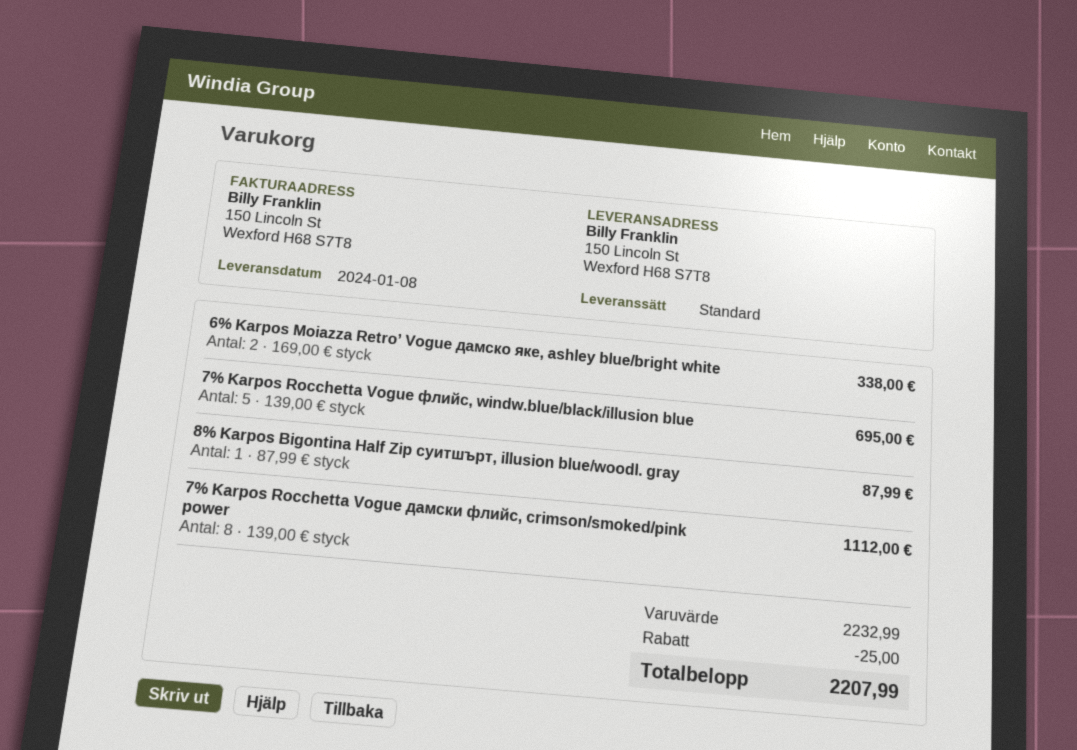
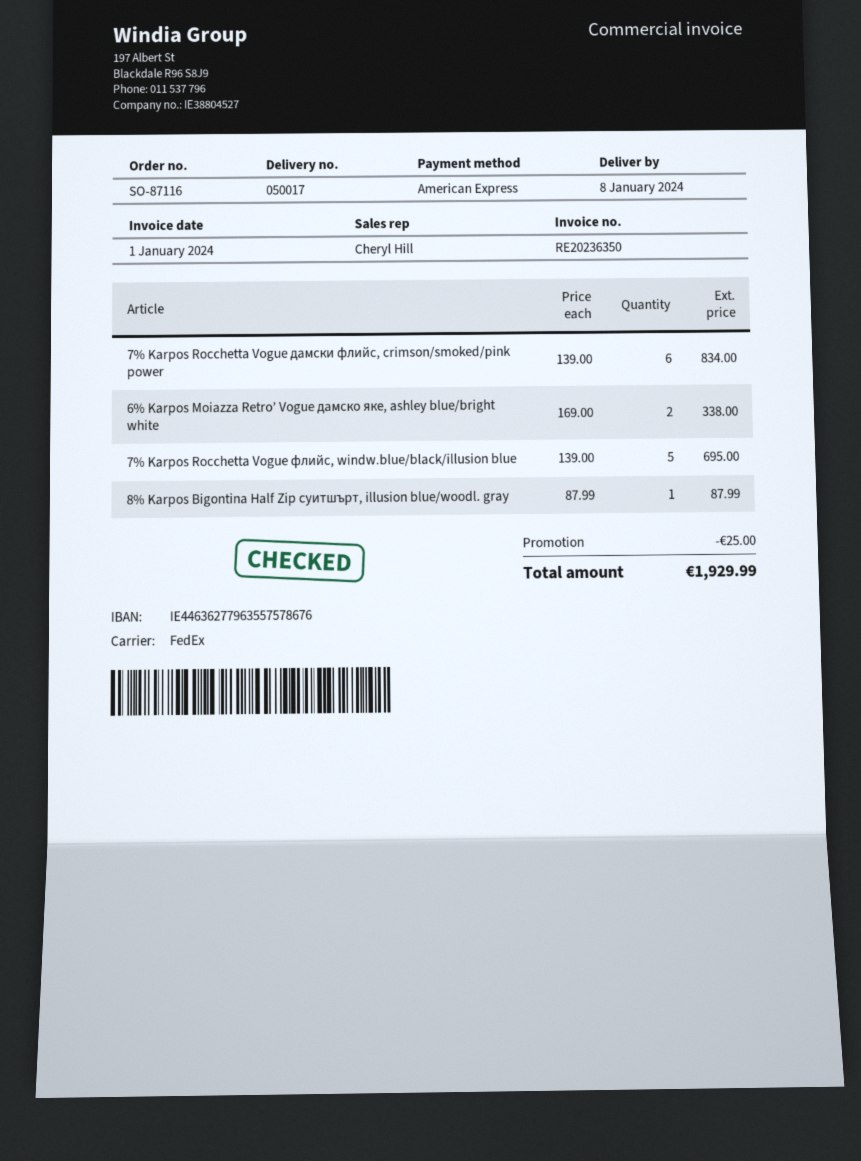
shipping method: standard -> FedEx
7% Karpos Rocchetta Vogue дамски флийс, crimson/smoked/pink power: 8 x 139.00 = 1112.00 -> 6 x 139.00 = 834.00
total: 2207.99 -> 1929.99

